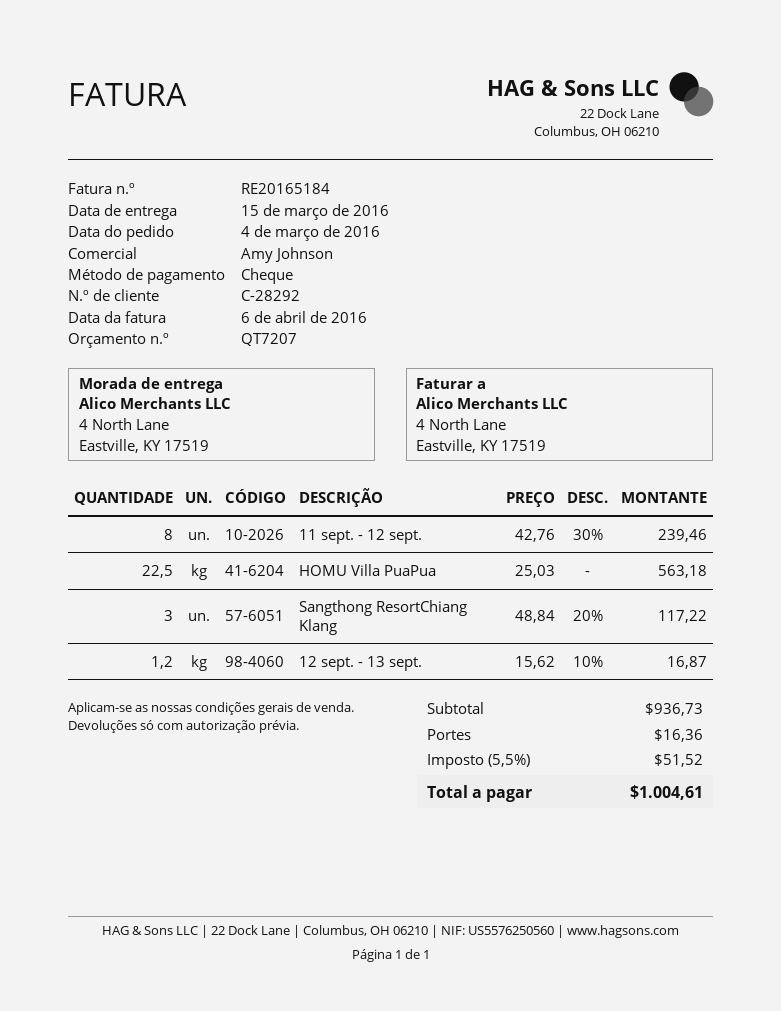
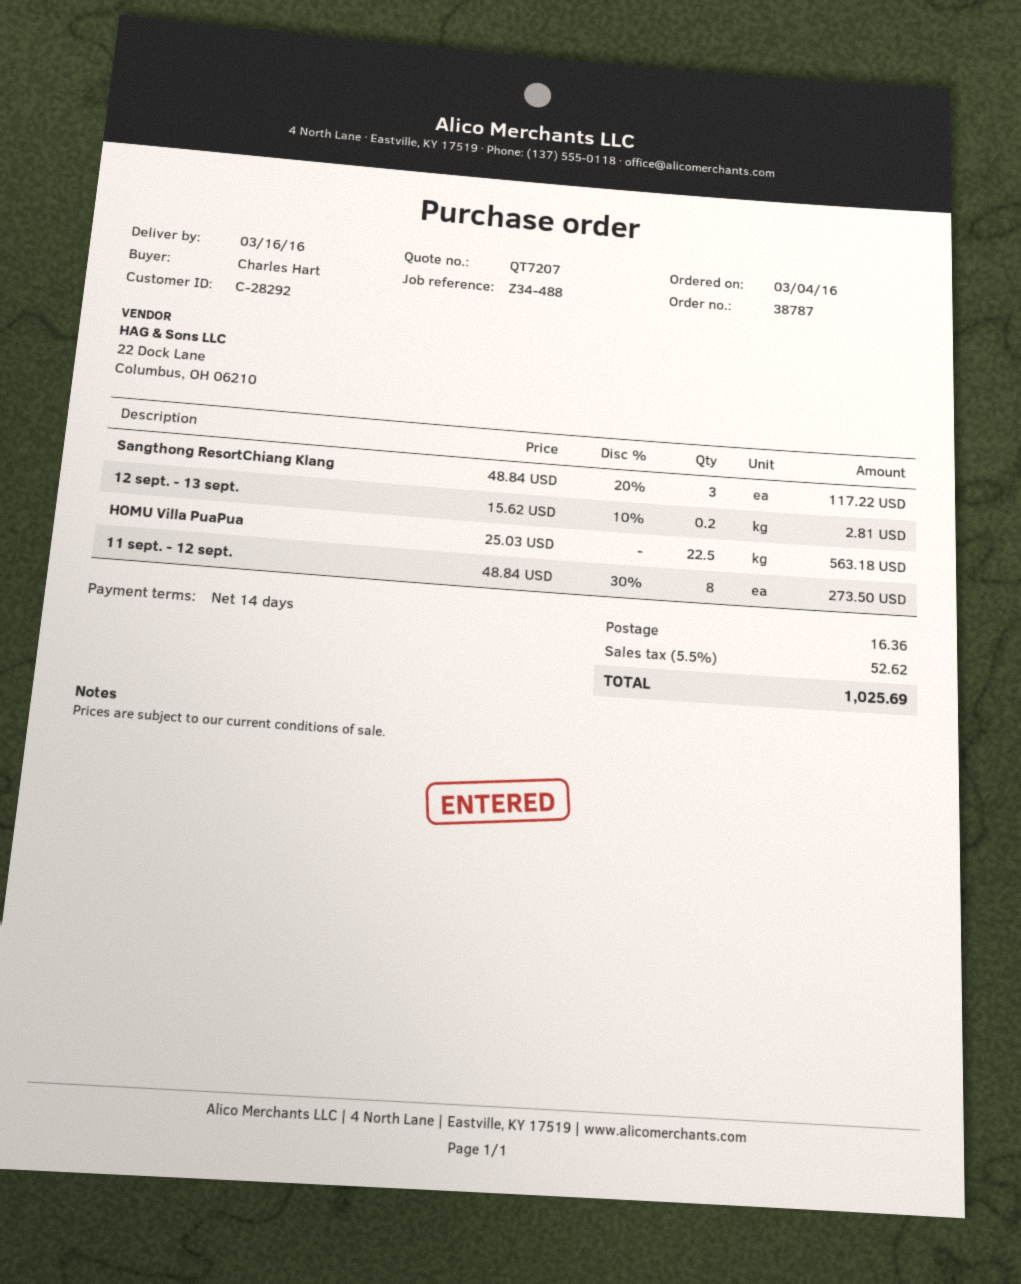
delivery date: 2016-03-15 -> 2016-03-16
11 sept. - 12 sept.: 8 x 42.76 - 30% = 239.46 -> 8 x 48.84 - 30% = 273.50
12 sept. - 13 sept.: 1.2 x 15.62 - 10% = 16.87 -> 0.2 x 15.62 - 10% = 2.81
tax: 5.5% = 51.52 -> 5.5% = 52.62
total: 1004.61 -> 1025.69

